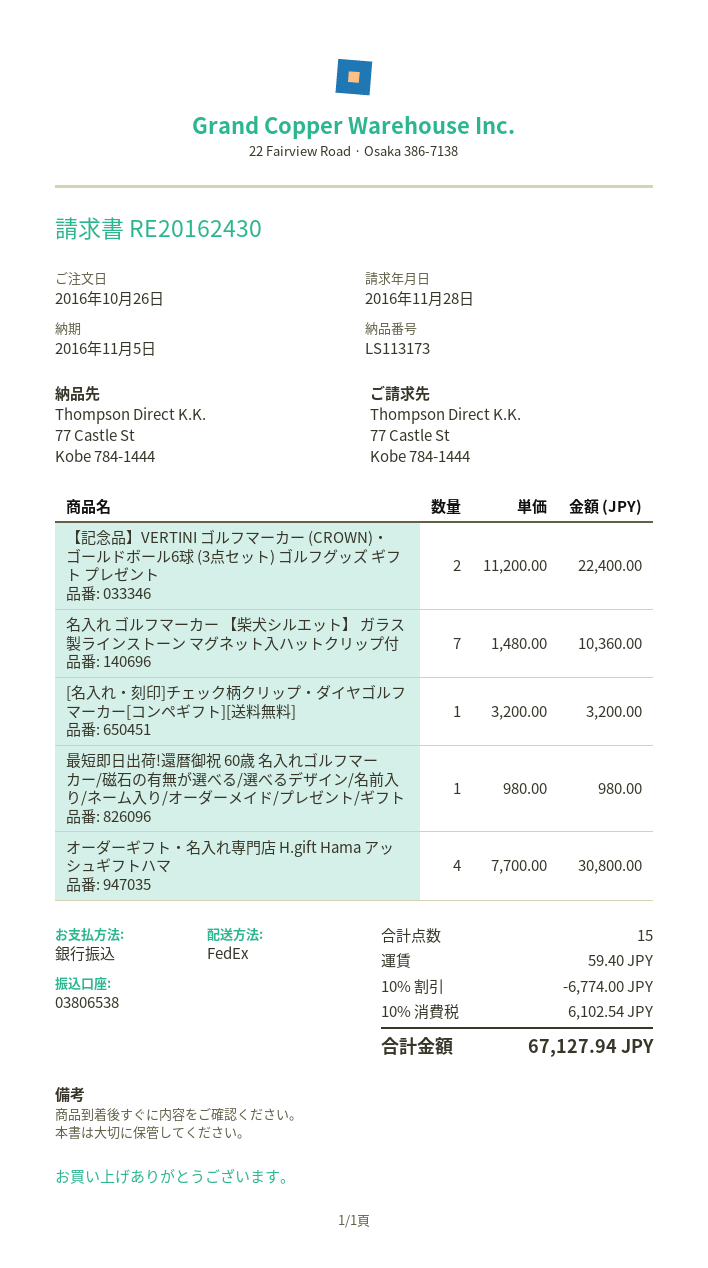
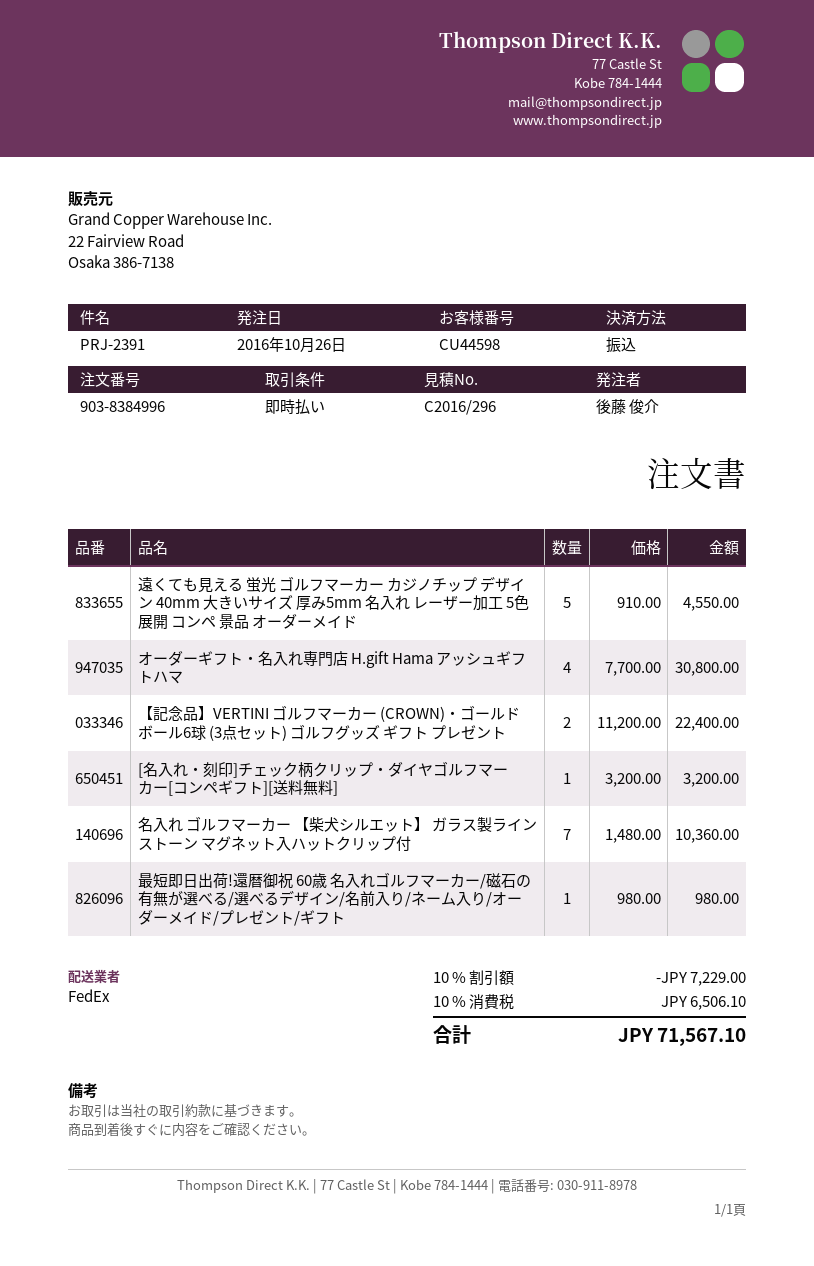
遠くても見える 蛍光 ゴルフマーカー カジノチップ デザイン 40mm 大きいサイズ 厚み5mm 名入れ レーザー加工 5色展開 コンペ 景品 オーダーメイド: none -> 5 x 910.00 = 4550.00
discount: 10% = 6774.00 -> 10% = 7229.00
shipping: 59.40 -> none
tax: 10% = 6102.54 -> 10% = 6506.10
total: 67127.94 -> 71567.10

